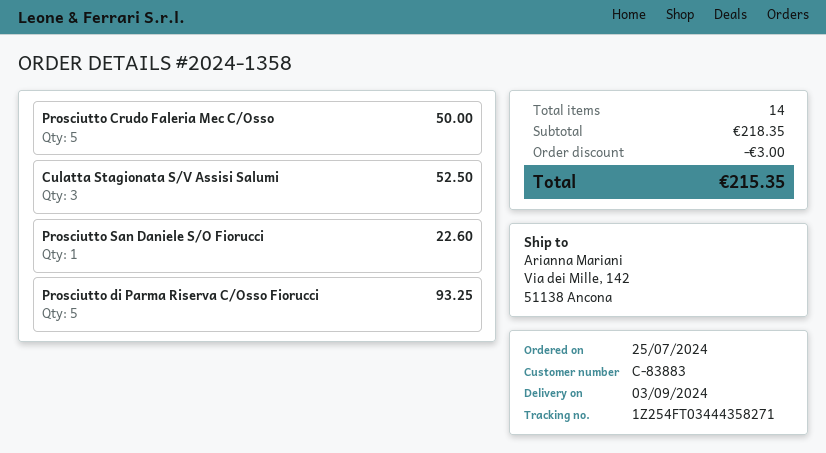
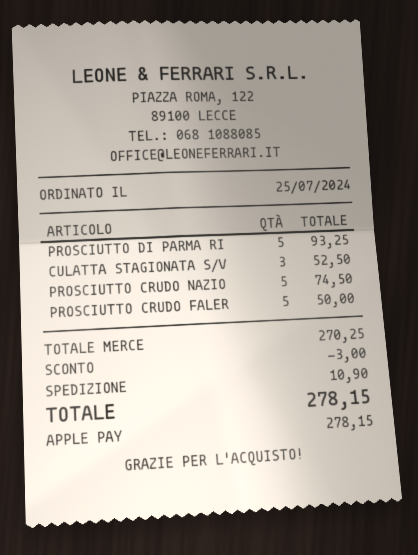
Prosciutto San Daniele S/O Fiorucci: 1 for 22.60 -> none
PROSCIUTTO CRUDO NAZIO: none -> 5 for 74.50
subtotal: 218.35 -> 270.25
shipping: none -> 10.90
total: 215.35 -> 278.15

